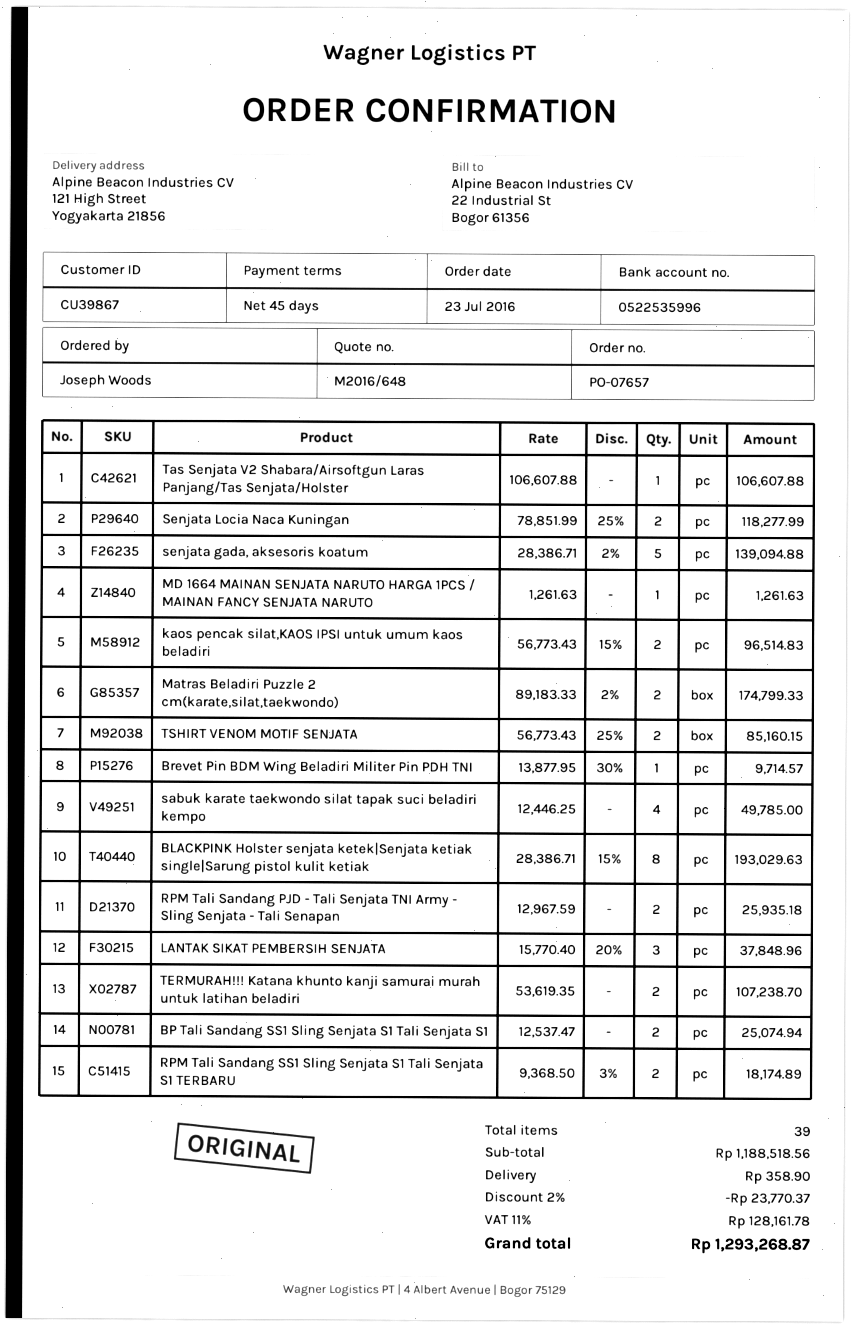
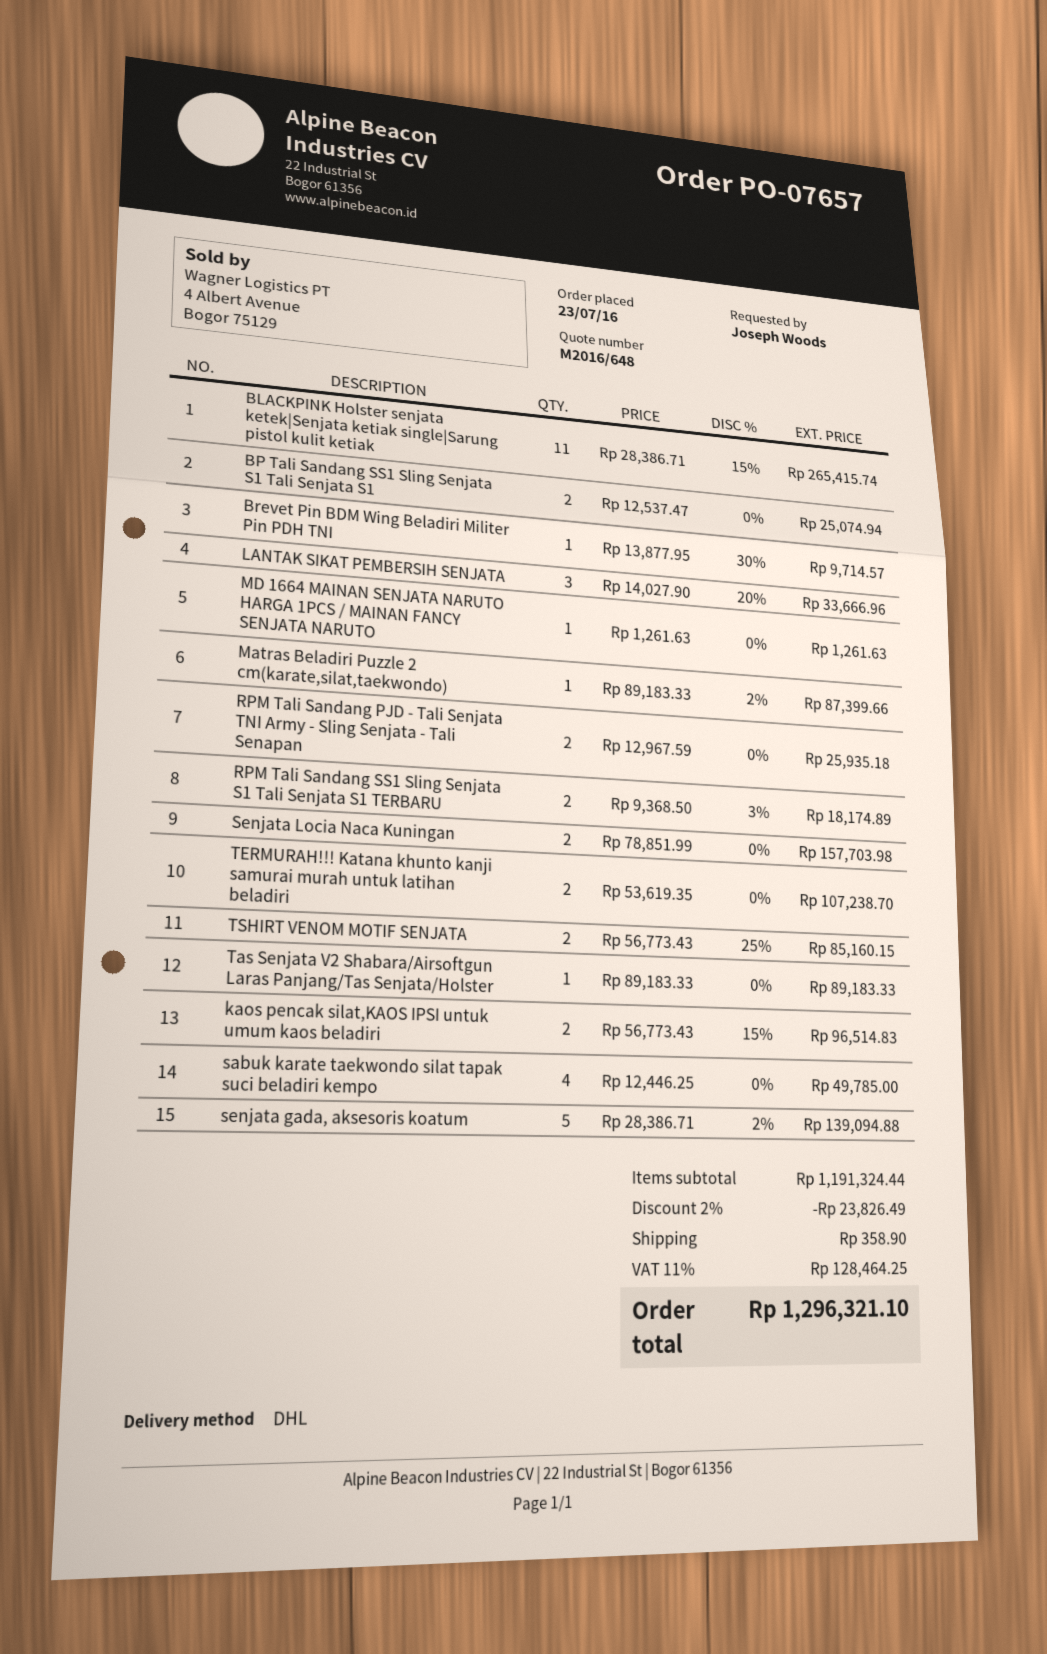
Tas Senjata V2 Shabara/Airsoftgun Laras Panjang/Tas Senjata/Holster: 1 x 106607.88 = 106607.88 -> 1 x 89183.33 = 89183.33
Senjata Locia Naca Kuningan: 2 x 78851.99 - 25% = 118277.99 -> 2 x 78851.99 = 157703.98
Matras Beladiri Puzzle 2 cm(karate,silat,taekwondo): 2 x 89183.33 - 2% = 174799.33 -> 1 x 89183.33 - 2% = 87399.66
BLACKPINK Holster senjata ketek|Senjata ketiak single|Sarung pistol kulit ketiak: 8 x 28386.71 - 15% = 193029.63 -> 11 x 28386.71 - 15% = 265415.74
LANTAK SIKAT PEMBERSIH SENJATA: 3 x 15770.40 - 20% = 37848.96 -> 3 x 14027.90 - 20% = 33666.96
subtotal: 1188518.56 -> 1191324.44
discount: 2% = 23770.37 -> 2% = 23826.49
tax: 11% = 128161.78 -> 11% = 128464.25
total: 1293268.87 -> 1296321.10

